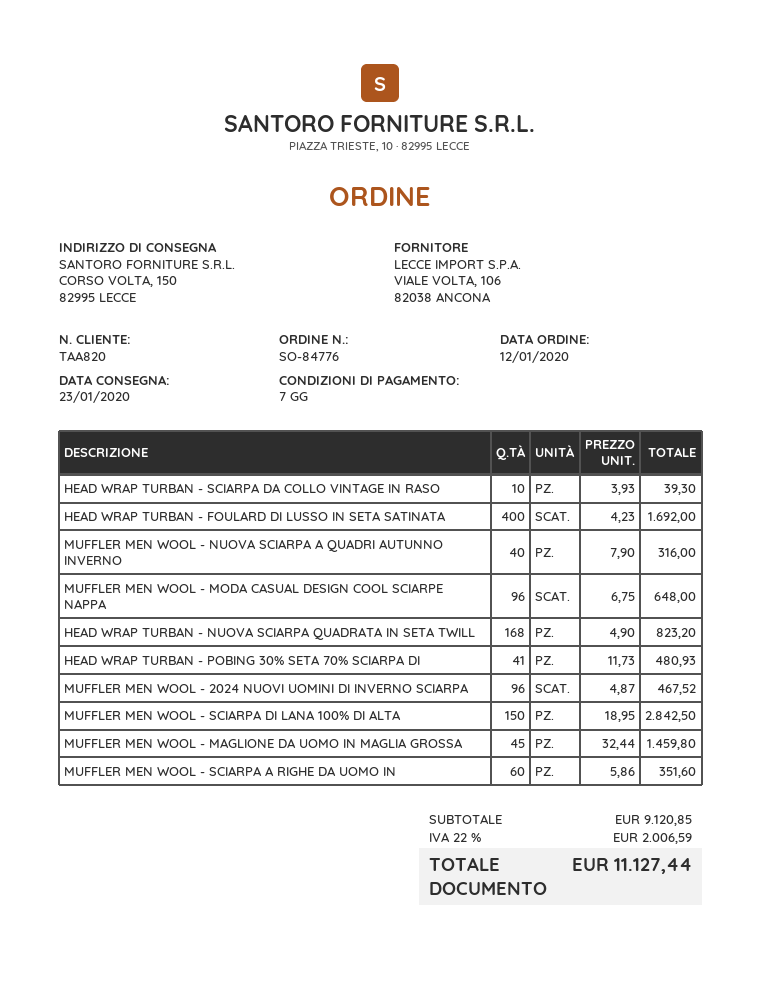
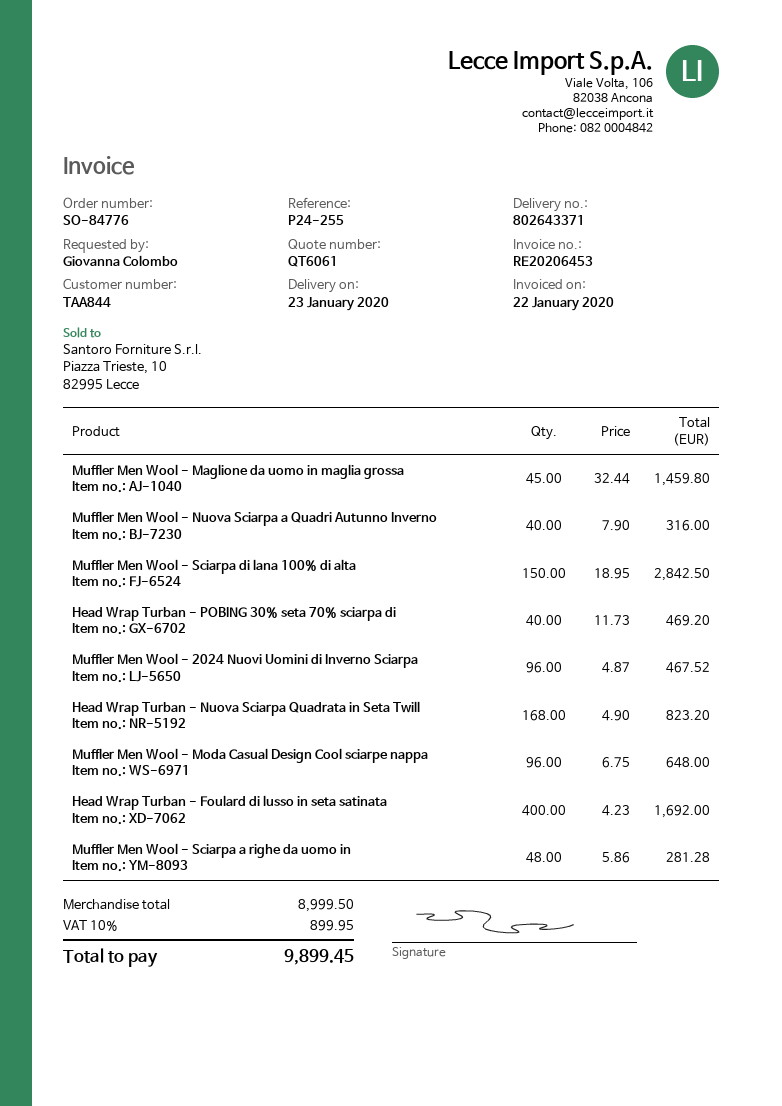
customer number: TAA820 -> TAA844
HEAD WRAP TURBAN - SCIARPA DA COLLO VINTAGE IN RASO: 10 x 3.93 = 39.30 -> none
HEAD WRAP TURBAN - POBING 30% SETA 70% SCIARPA DI: 41 x 11.73 = 480.93 -> 40 x 11.73 = 469.20
MUFFLER MEN WOOL - SCIARPA A RIGHE DA UOMO IN: 60 x 5.86 = 351.60 -> 48 x 5.86 = 281.28
subtotal: 9120.85 -> 8999.50
tax: 22% = 2006.59 -> 10% = 899.95
total: 11127.44 -> 9899.45

